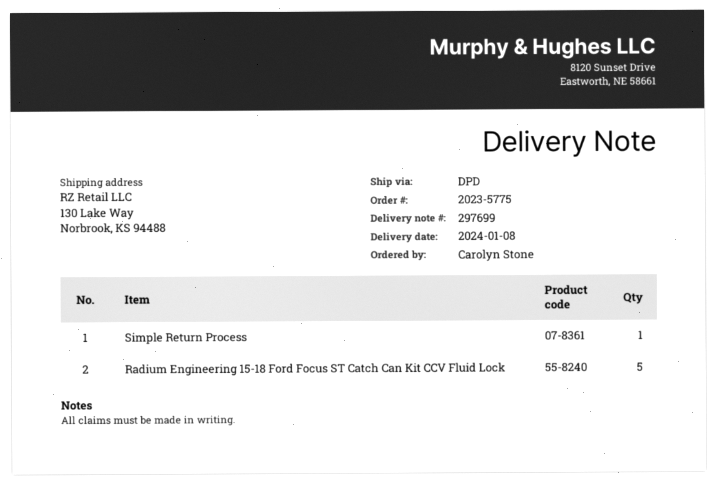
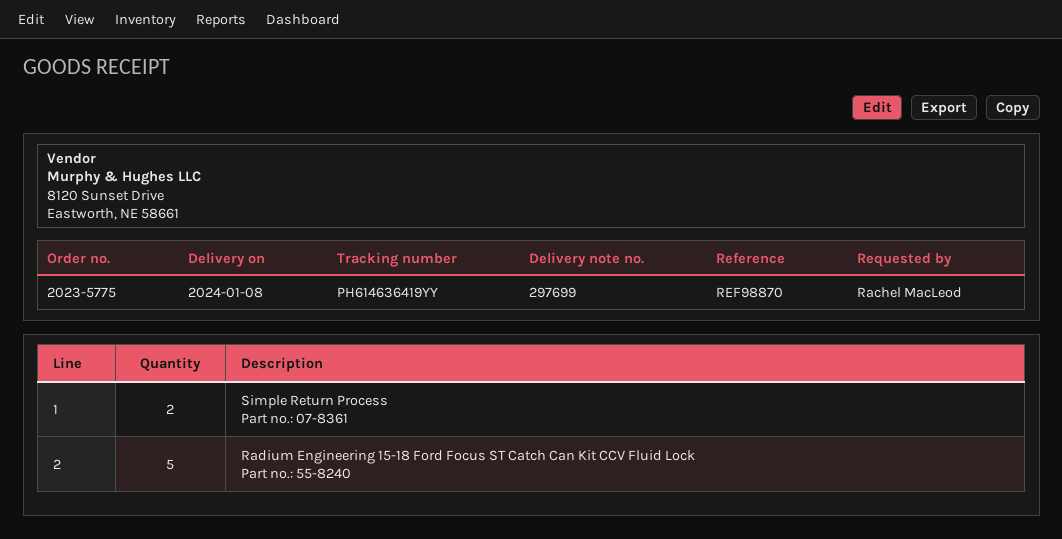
ordered by: Carolyn Stone -> Rachel MacLeod
Simple Return Process: 1 -> 2

